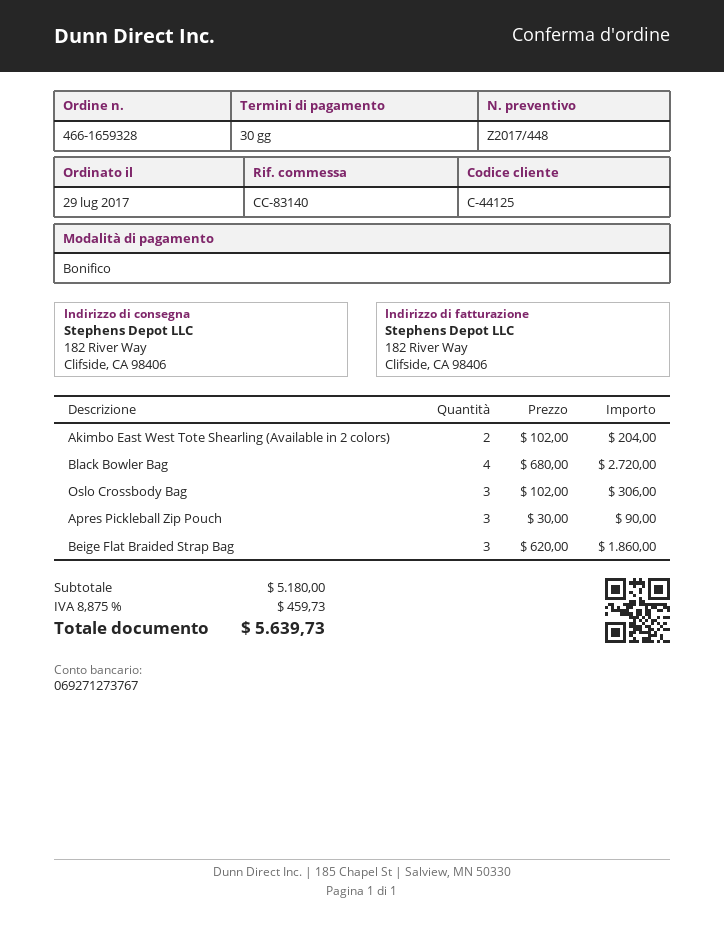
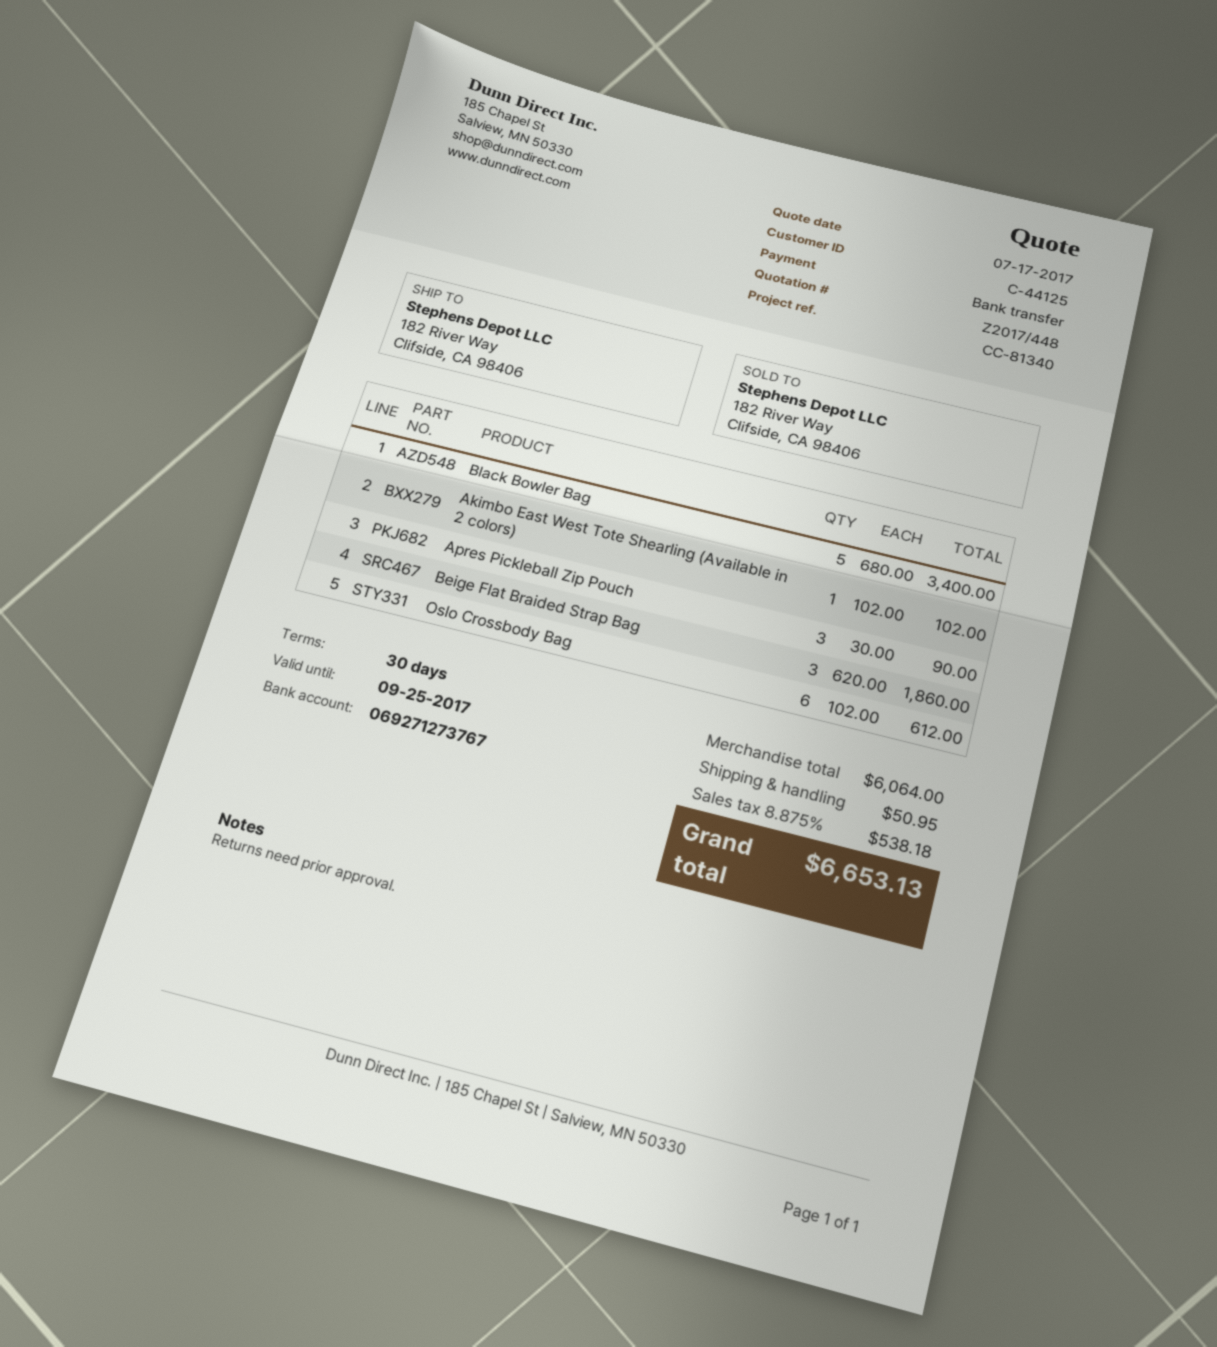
reference: CC-83140 -> CC-81340
Akimbo East West Tote Shearling (Available in 2 colors): 2 x 102.00 = 204.00 -> 1 x 102.00 = 102.00
Black Bowler Bag: 4 x 680.00 = 2720.00 -> 5 x 680.00 = 3400.00
Oslo Crossbody Bag: 3 x 102.00 = 306.00 -> 6 x 102.00 = 612.00
subtotal: 5180.00 -> 6064.00
shipping: none -> 50.95
tax: 8.875% = 459.73 -> 8.875% = 538.18
total: 5639.73 -> 6653.13

